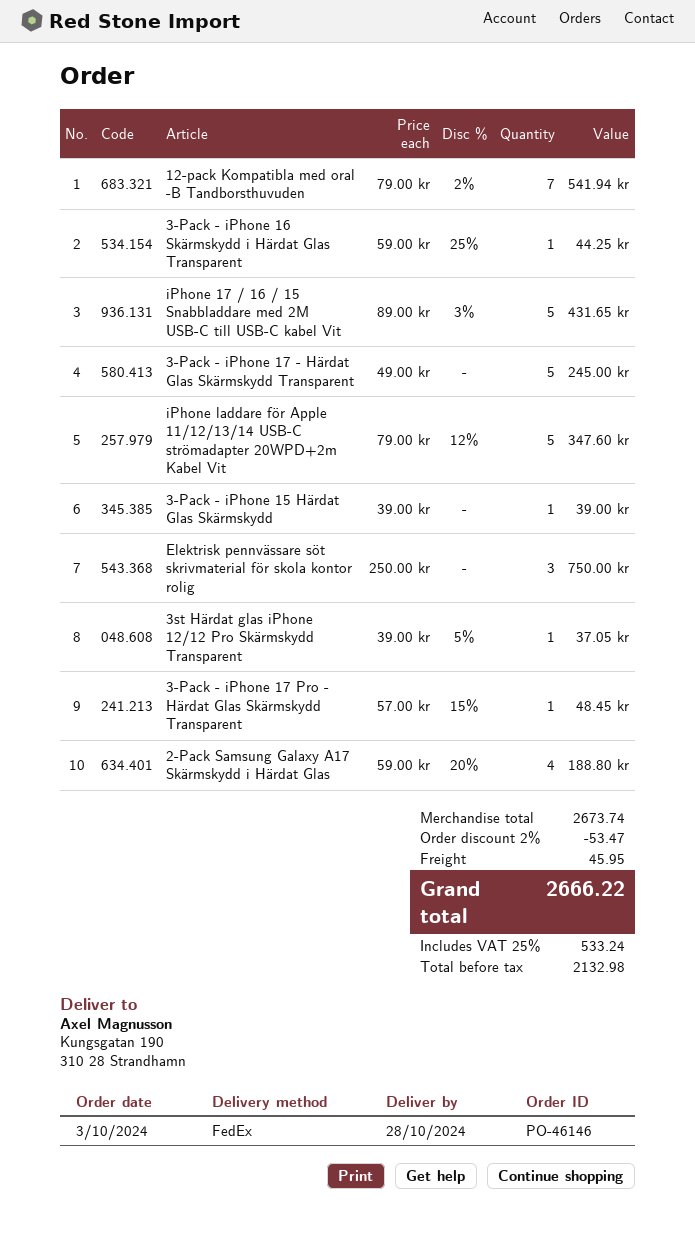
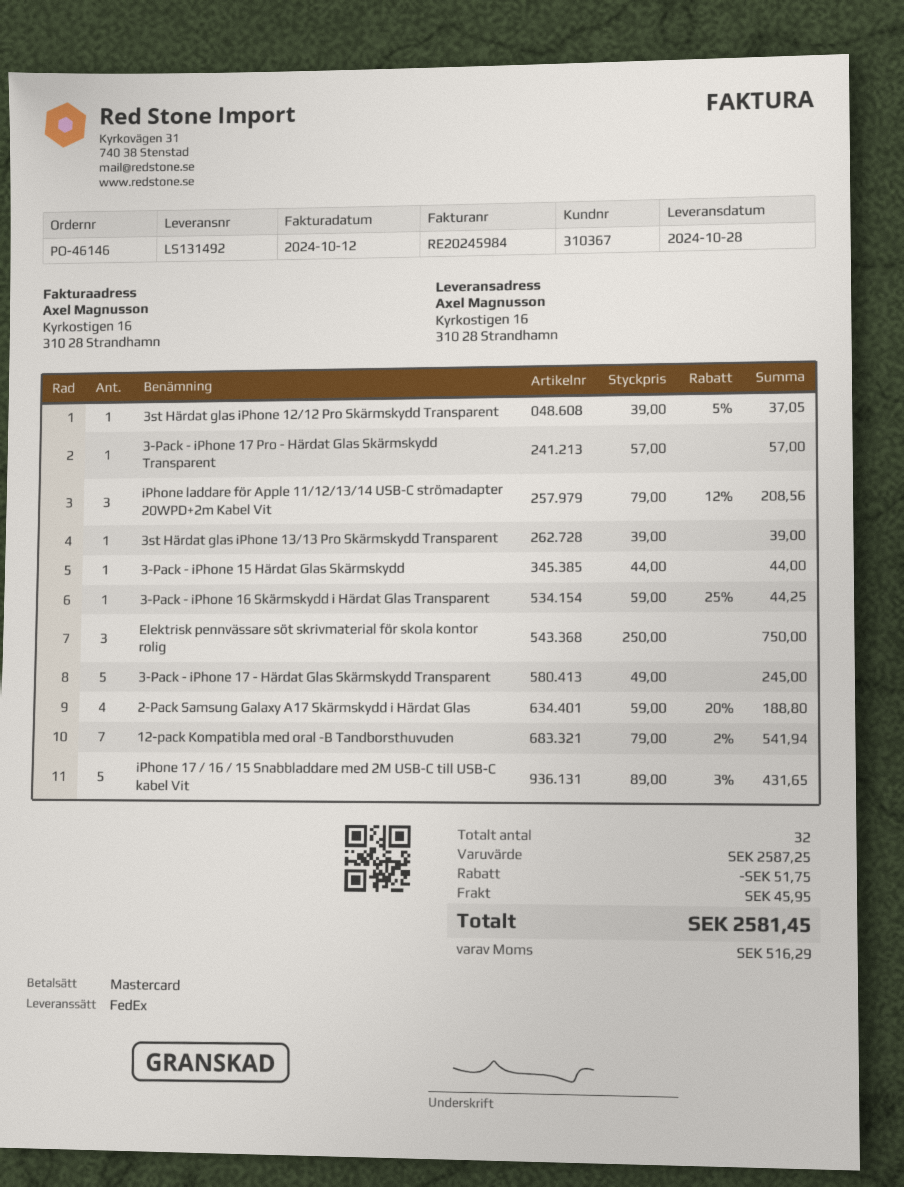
ship to: Kungsgatan 190, 310 28 Strandhamn -> Kyrkostigen 16, 310 28 Strandhamn
iPhone laddare för Apple 11/12/13/14 USB-C strömadapter 20WPD+2m Kabel Vit: 5 x 79.00 - 12% = 347.60 -> 3 x 79.00 - 12% = 208.56
3-Pack - iPhone 15 Härdat Glas Skärmskydd: 1 x 39.00 = 39.00 -> 1 x 44.00 = 44.00
3-Pack - iPhone 17 Pro - Härdat Glas Skärmskydd Transparent: 1 x 57.00 - 15% = 48.45 -> 1 x 57.00 = 57.00
3st Härdat glas iPhone 13/13 Pro Skärmskydd Transparent: none -> 1 x 39.00 = 39.00
subtotal: 2673.74 -> 2587.25
discount: 53.47 -> 51.75
tax: 533.24 -> 516.29
total: 2666.22 -> 2581.45

